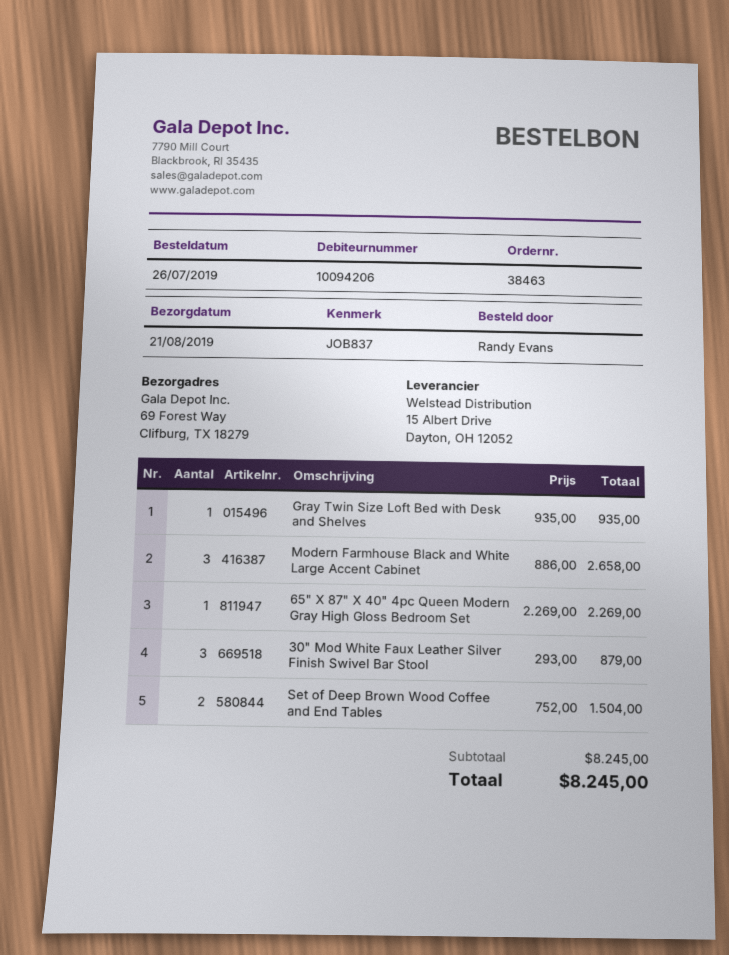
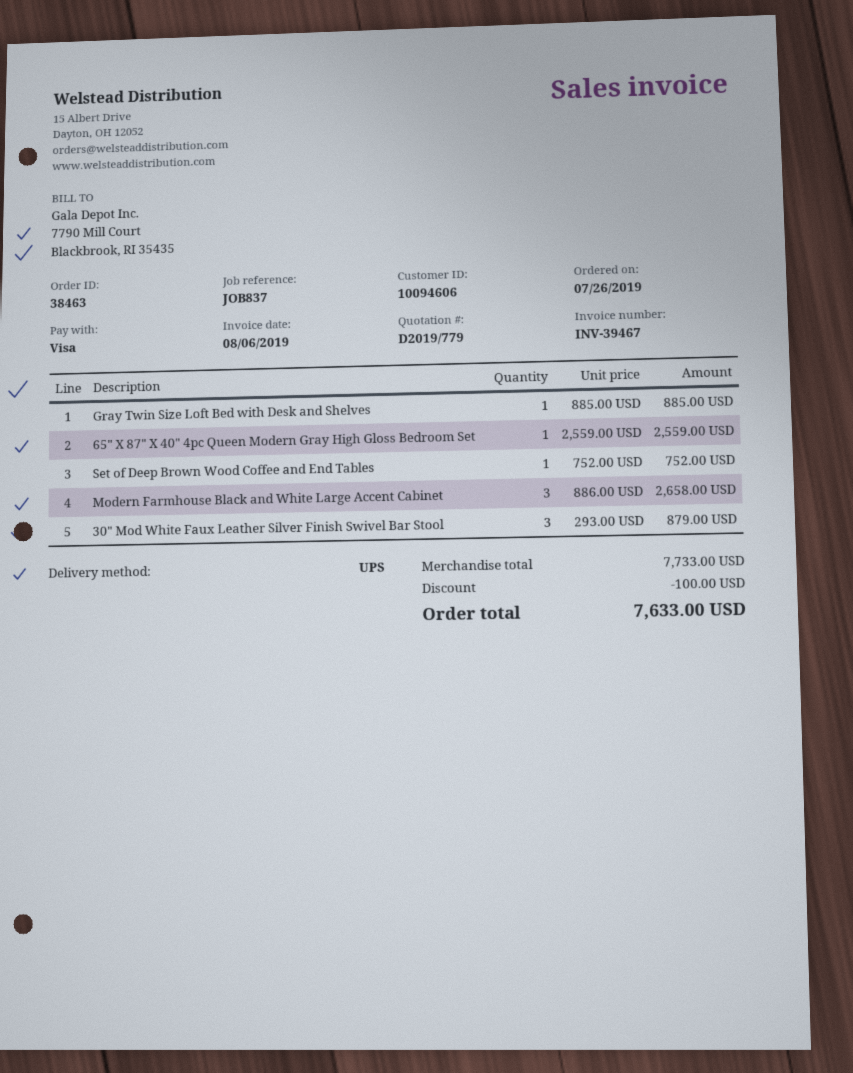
customer number: 10094206 -> 10094606
Gray Twin Size Loft Bed with Desk and Shelves: 1 x 935.00 = 935.00 -> 1 x 885.00 = 885.00
65" X 87" X 40" 4pc Queen Modern Gray High Gloss Bedroom Set: 1 x 2269.00 = 2269.00 -> 1 x 2559.00 = 2559.00
Set of Deep Brown Wood Coffee and End Tables: 2 x 752.00 = 1504.00 -> 1 x 752.00 = 752.00
subtotal: 8245.00 -> 7733.00
discount: none -> 100.00
total: 8245.00 -> 7633.00

